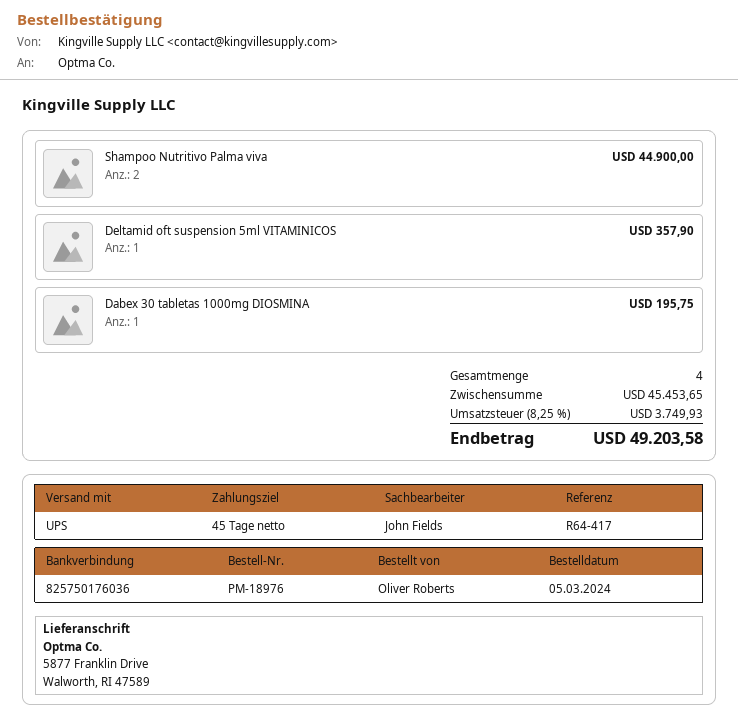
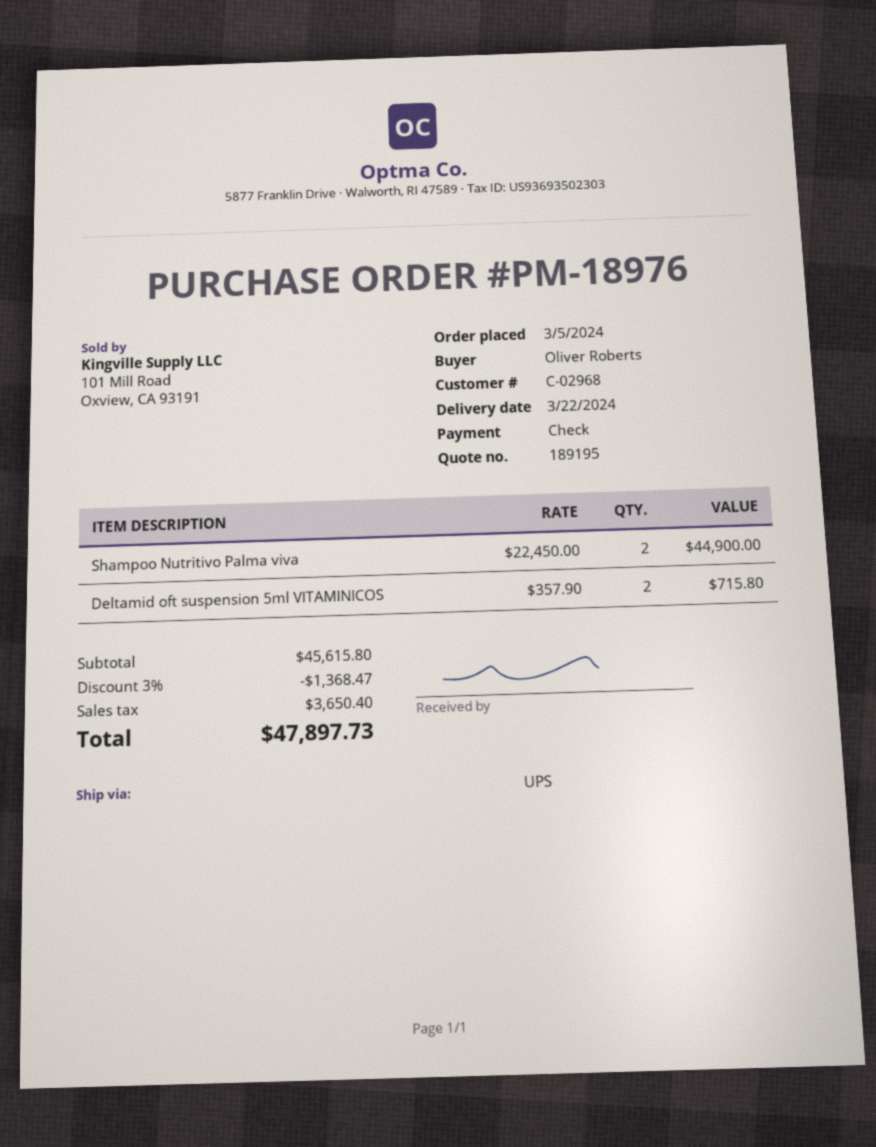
Deltamid oft suspension 5ml VITAMINICOS: 1 for 357.90 -> 2 for 715.80
Dabex 30 tabletas 1000mg DIOSMINA: 1 for 195.75 -> none
subtotal: 45453.65 -> 45615.80
discount: none -> 3% = 1368.47
tax: 3749.93 -> 3650.40
total: 49203.58 -> 47897.73

